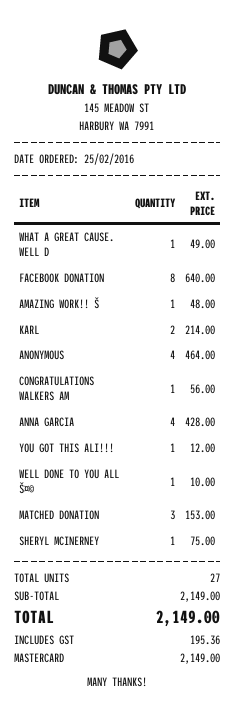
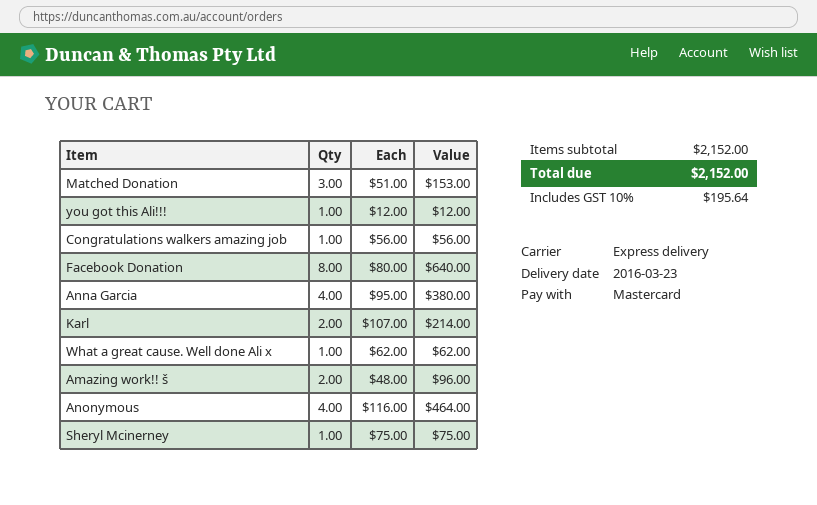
WHAT A GREAT CAUSE. WELL D: 1 for 49.00 -> 1 for 62.00
AMAZING WORK!! Š: 1 for 48.00 -> 2 for 96.00
ANNA GARCIA: 4 for 428.00 -> 4 for 380.00
WELL DONE TO YOU ALL Š¤©: 1 for 10.00 -> none
subtotal: 2149.00 -> 2152.00
tax: 195.36 -> 195.64
total: 2149.00 -> 2152.00

